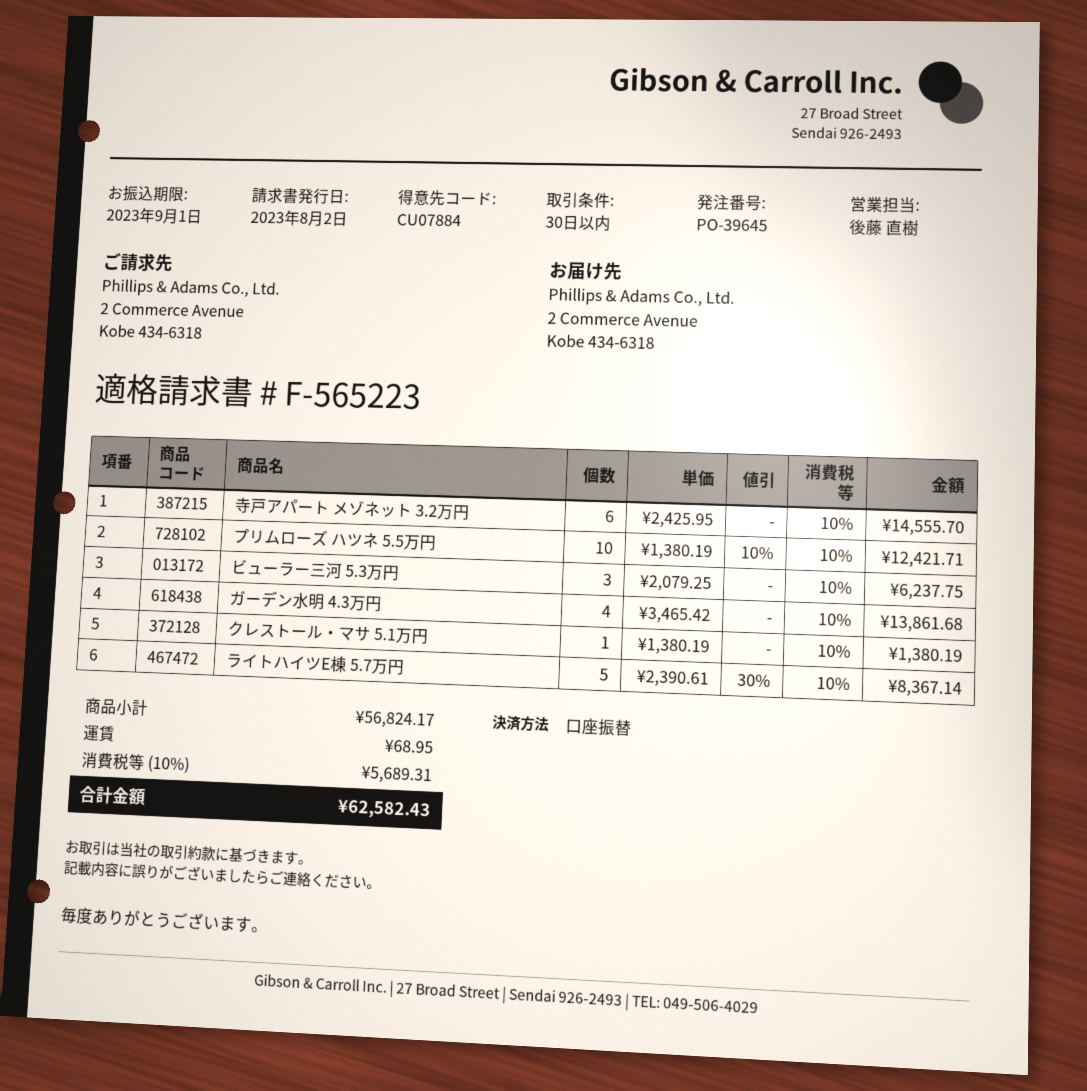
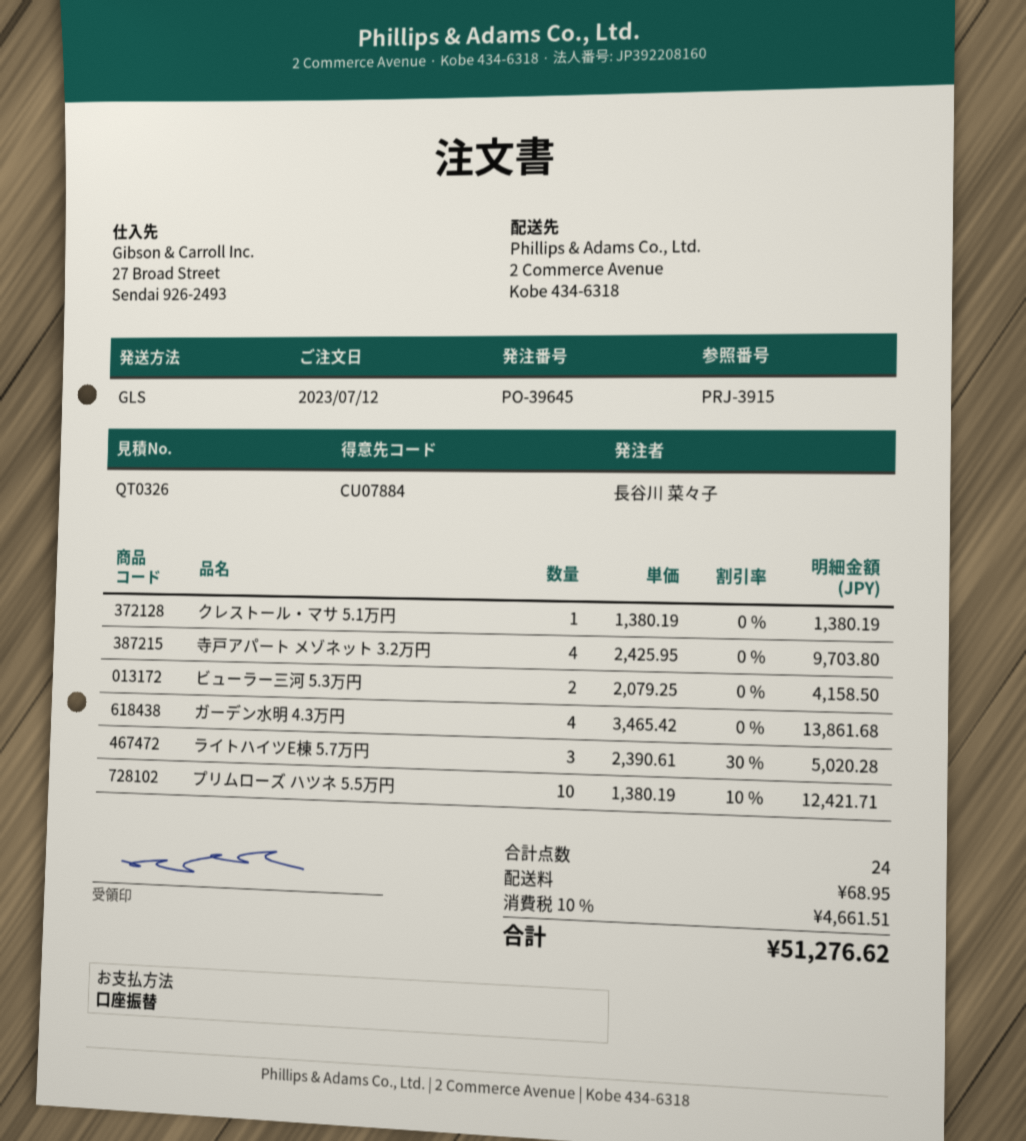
寺戸アパート メゾネット 3.2万円: 6 x 2425.95 = 14555.70 -> 4 x 2425.95 = 9703.80
ビューラー三河 5.3万円: 3 x 2079.25 = 6237.75 -> 2 x 2079.25 = 4158.50
ライトハイツE棟 5.7万円: 5 x 2390.61 - 30% = 8367.14 -> 3 x 2390.61 - 30% = 5020.28
tax: 10% = 5689.31 -> 10% = 4661.51
total: 62582.43 -> 51276.62

